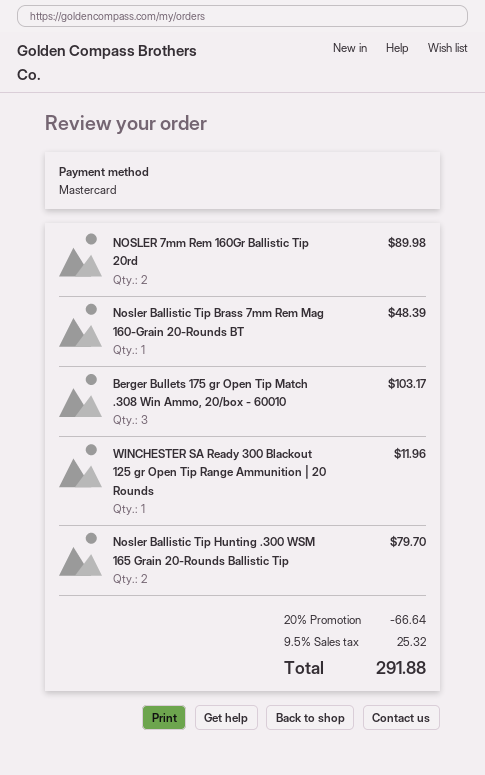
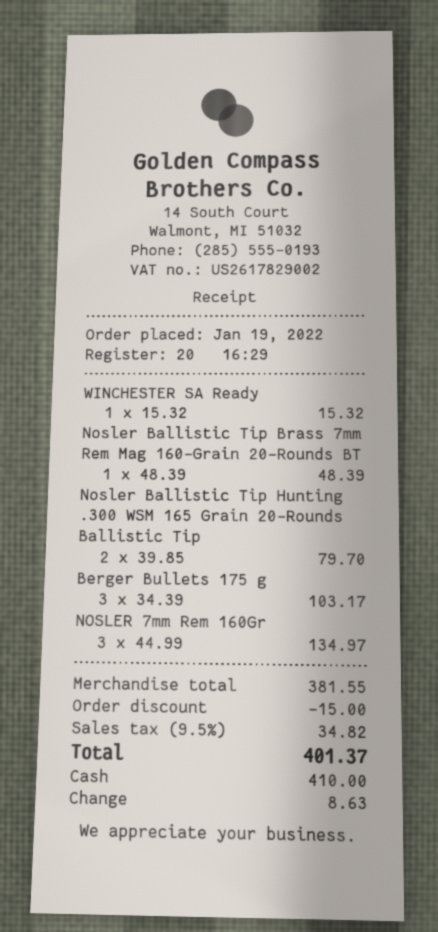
payment method: Mastercard -> cash
NOSLER 7mm Rem 160Gr Ballistic Tip 20rd: 2 for 89.98 -> 3 for 134.97
WINCHESTER SA Ready 300 Blackout 125 gr Open Tip Range Ammunition | 20 Rounds: 1 for 11.96 -> 1 for 15.32
discount: 66.64 -> 15.00
tax: 9.5% = 25.32 -> 9.5% = 34.82
total: 291.88 -> 401.37

